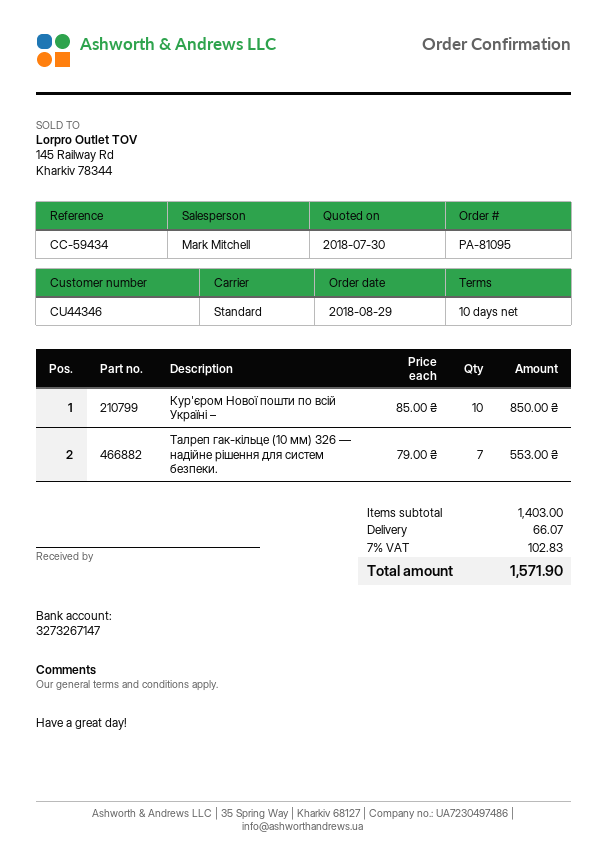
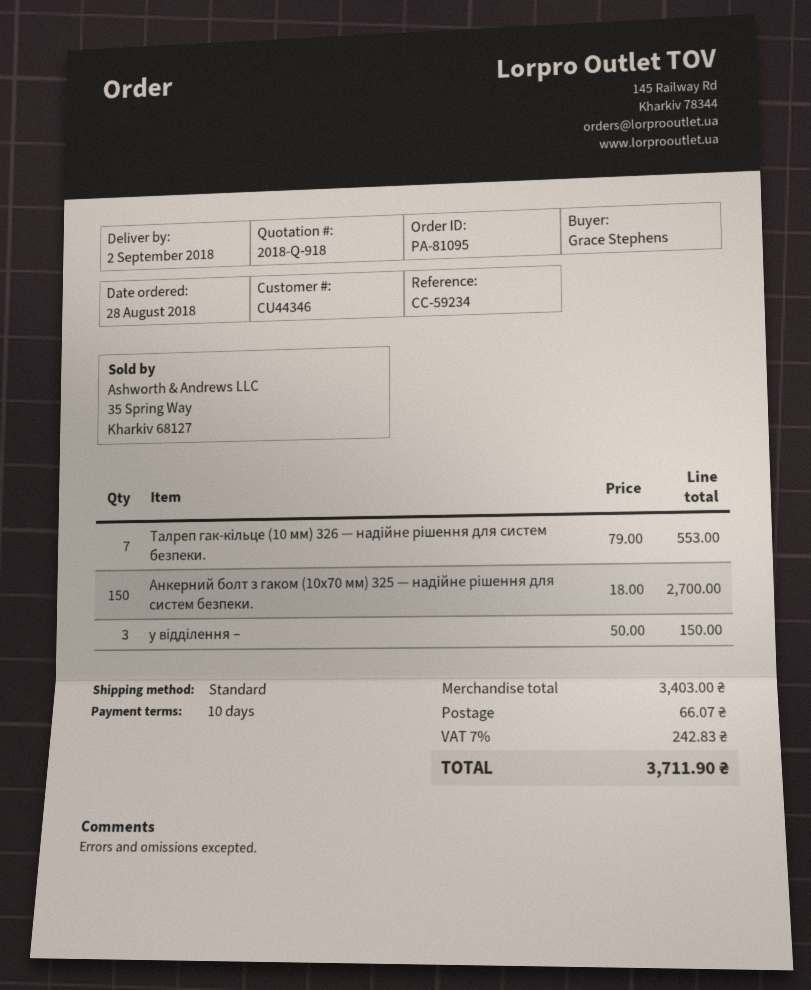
order date: 2018-08-29 -> 2018-08-28
reference: CC-59434 -> CC-59234
Кур'єром Нової пошти по всій Україні –: 10 x 85.00 = 850.00 -> none
Анкерний болт з гаком (10х70 мм) 325 — надійне рішення для систем безпеки.: none -> 150 x 18.00 = 2700.00
у відділення –: none -> 3 x 50.00 = 150.00
subtotal: 1403.00 -> 3403.00
tax: 7% = 102.83 -> 7% = 242.83
total: 1571.90 -> 3711.90

